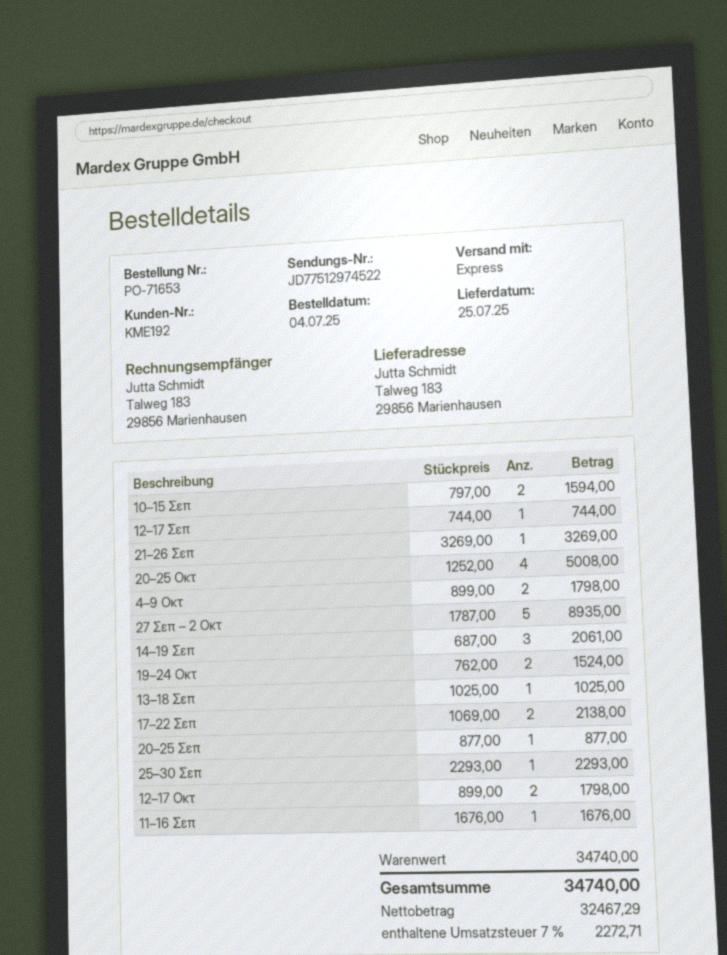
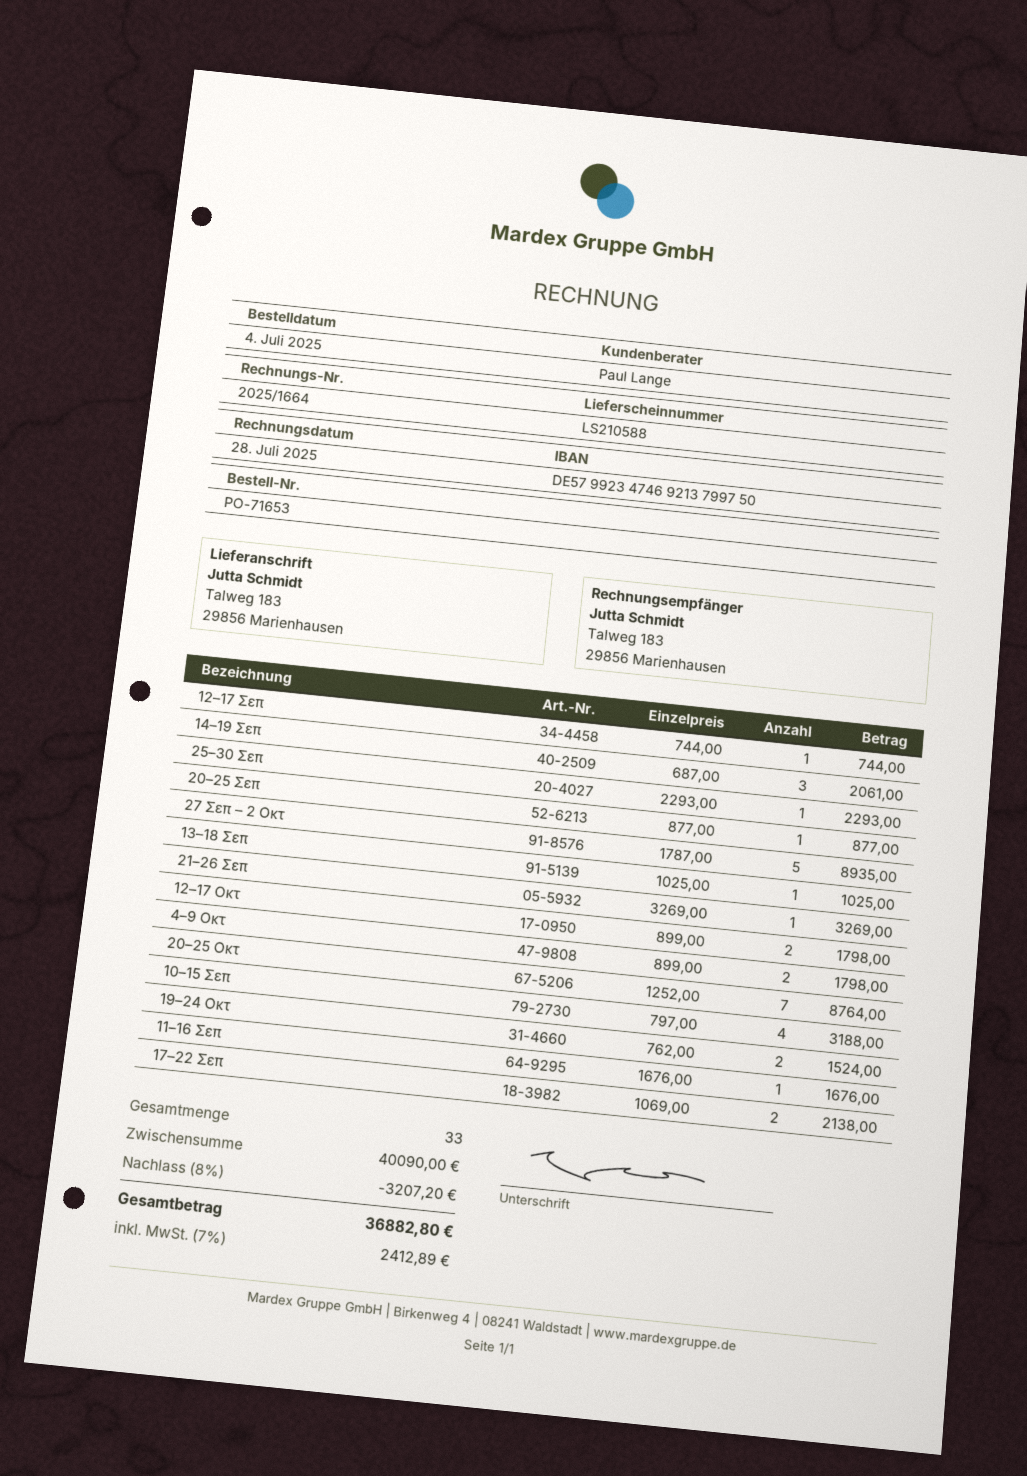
10–15 Σεπ: 2 x 797.00 = 1594.00 -> 4 x 797.00 = 3188.00
20–25 Οκτ: 4 x 1252.00 = 5008.00 -> 7 x 1252.00 = 8764.00
subtotal: 34740.00 -> 40090.00
discount: none -> 8% = 3207.20
tax: 7% = 2272.71 -> 7% = 2412.89
total: 34740.00 -> 36882.80

